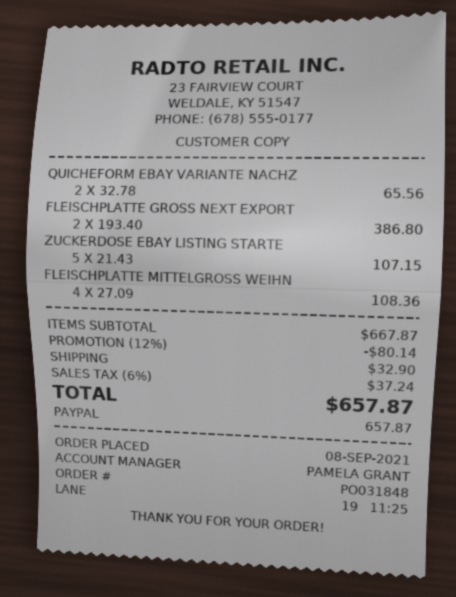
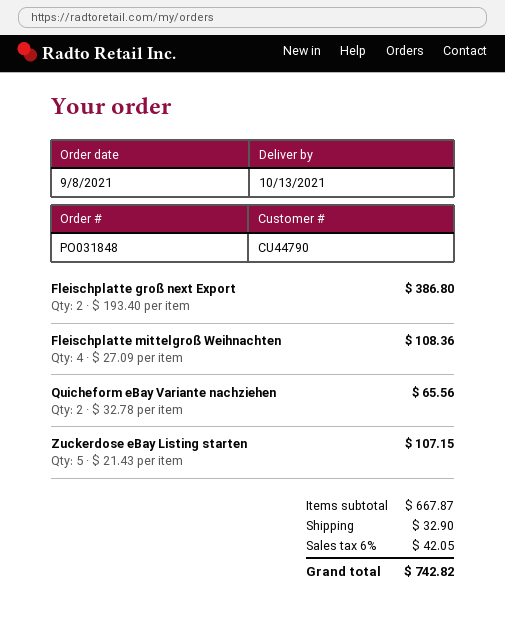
discount: 12% = 80.14 -> none
tax: 6% = 37.24 -> 6% = 42.05
total: 657.87 -> 742.82

